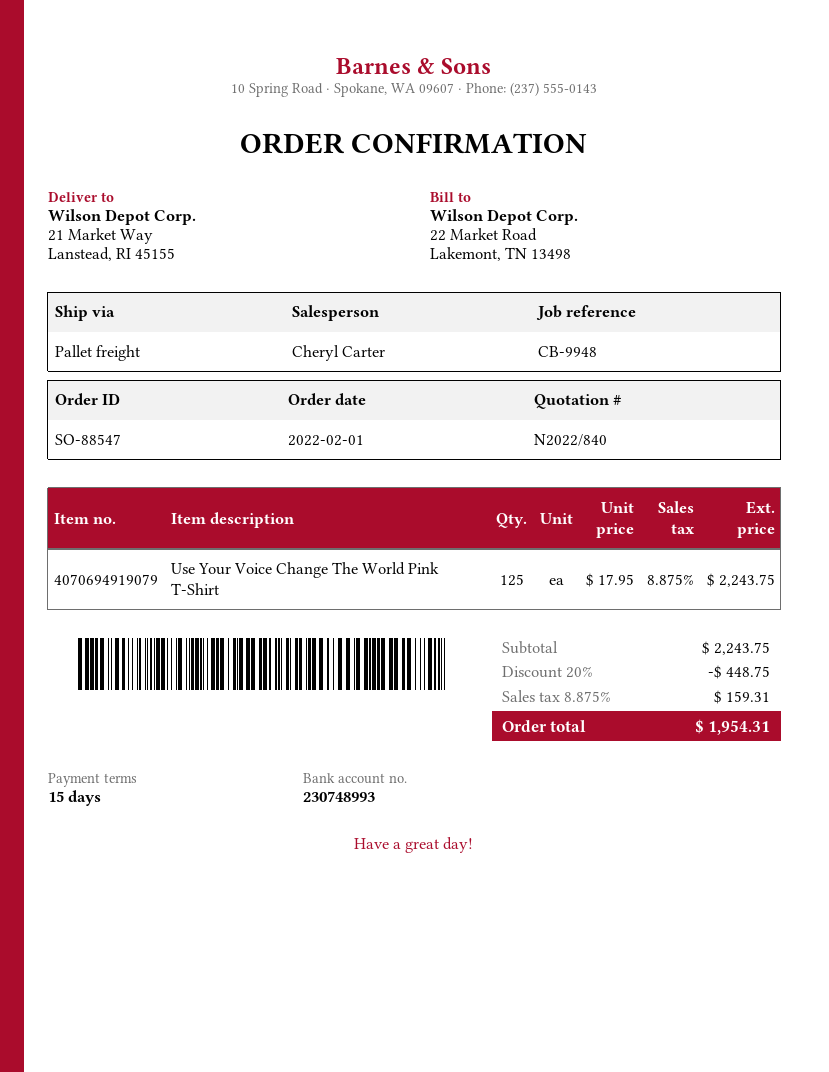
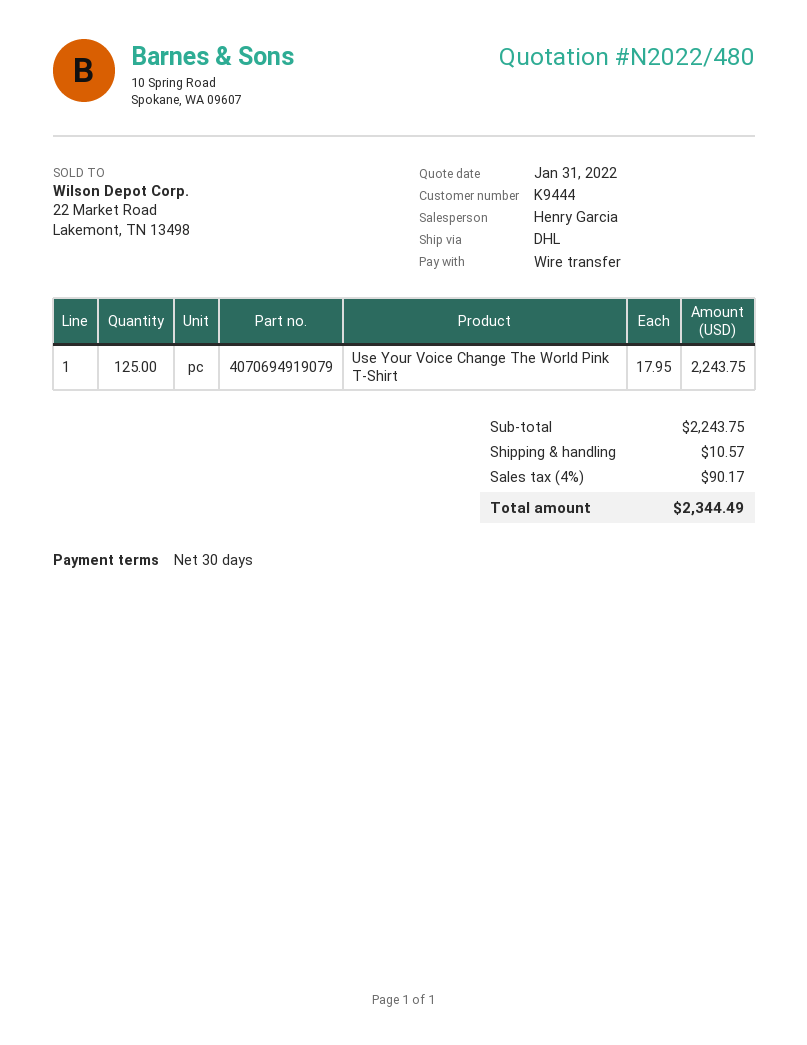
quote number: N2022/840 -> N2022/480
payment terms: 15 days -> 30 days
sales rep: Cheryl Carter -> Henry Garcia
shipping method: pallet freight -> DHL
discount: 20% = 448.75 -> none
shipping: none -> 10.57
tax: 8.875% = 159.31 -> 4% = 90.17
total: 1954.31 -> 2344.49

